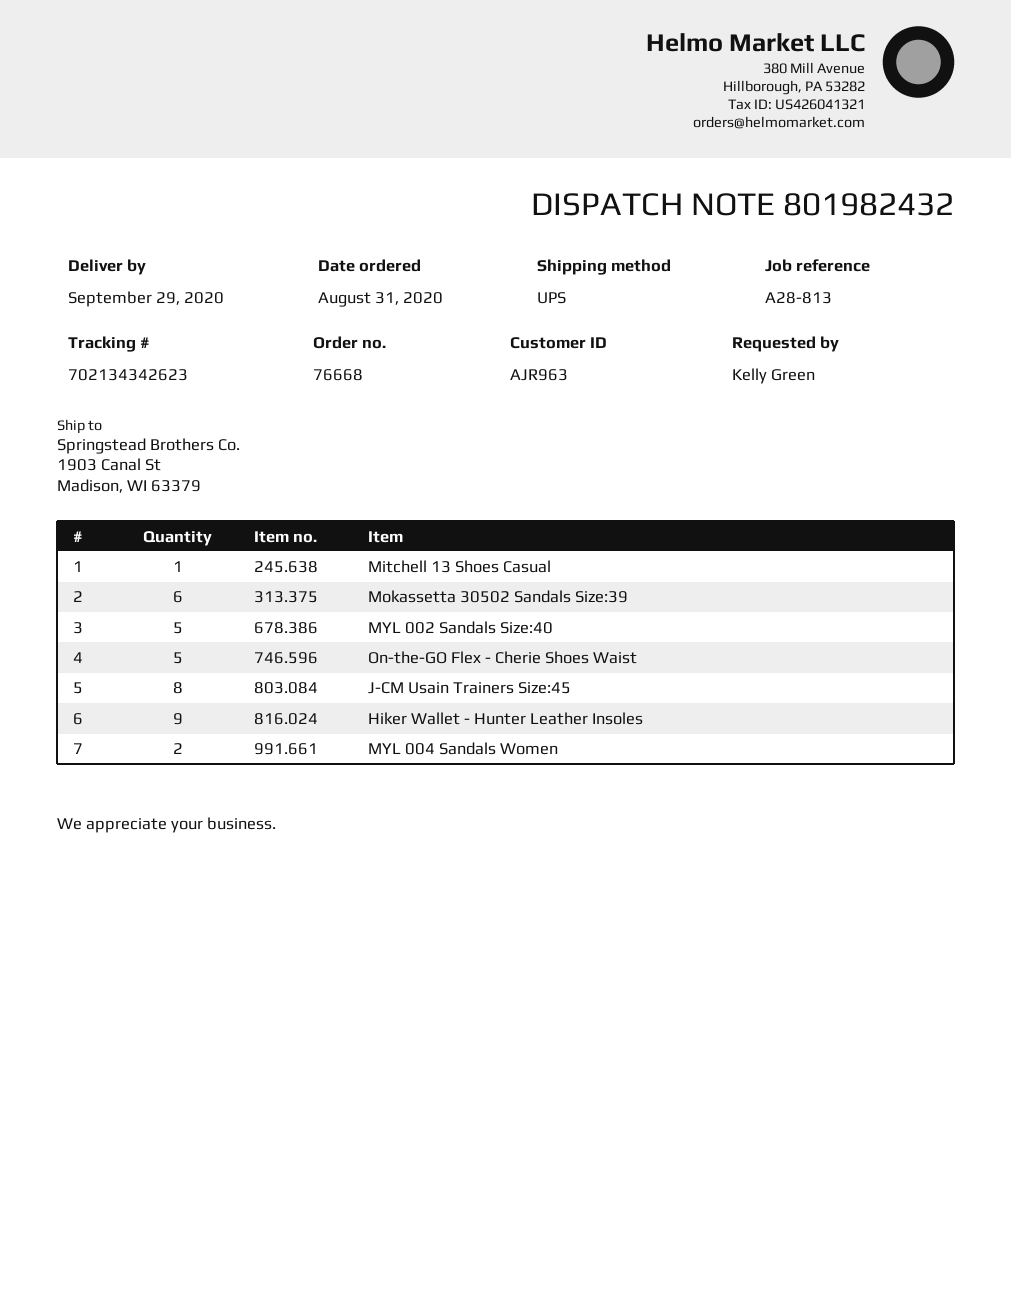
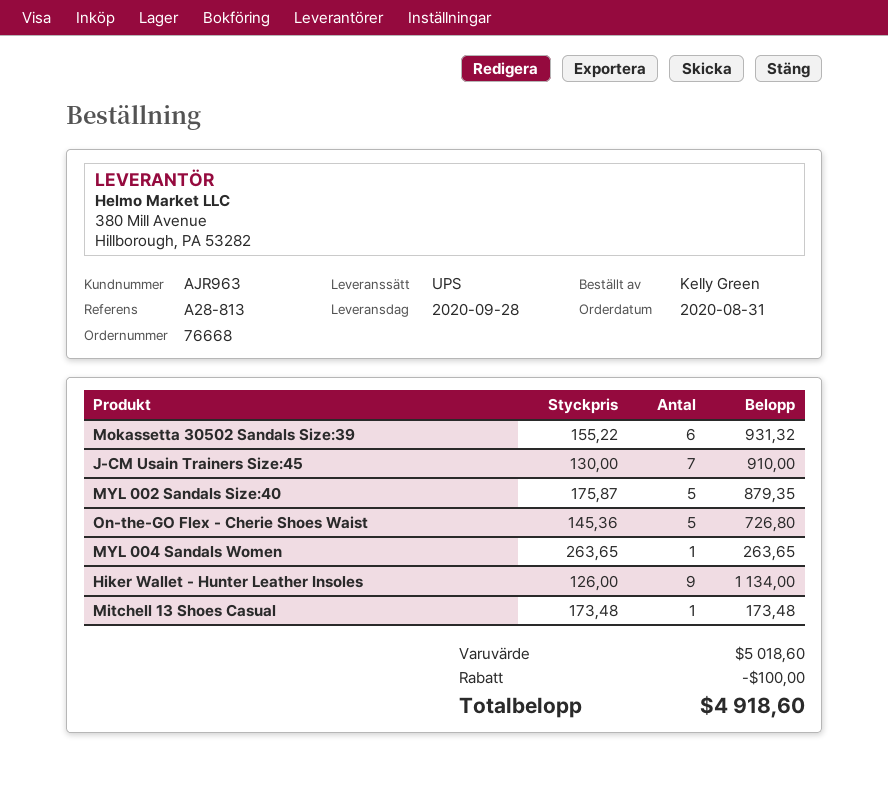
delivery date: 2020-09-29 -> 2020-09-28
J-CM Usain Trainers Size:45: 8 -> 7
MYL 004 Sandals Women: 2 -> 1

